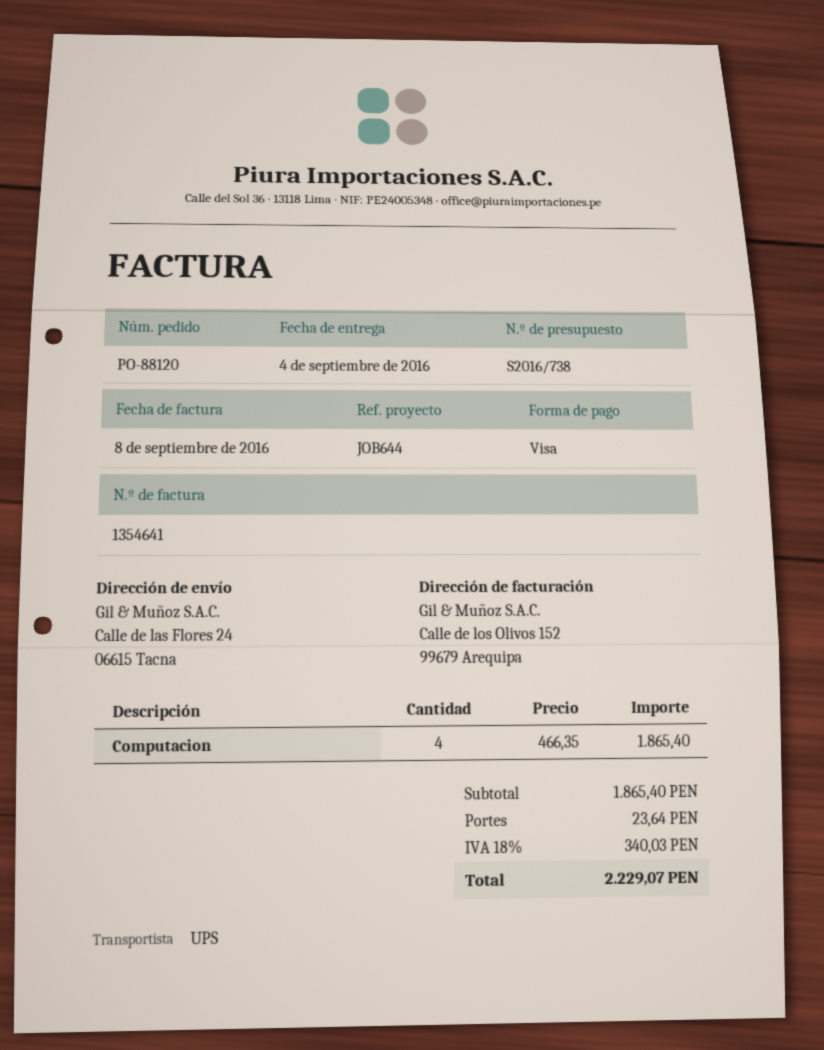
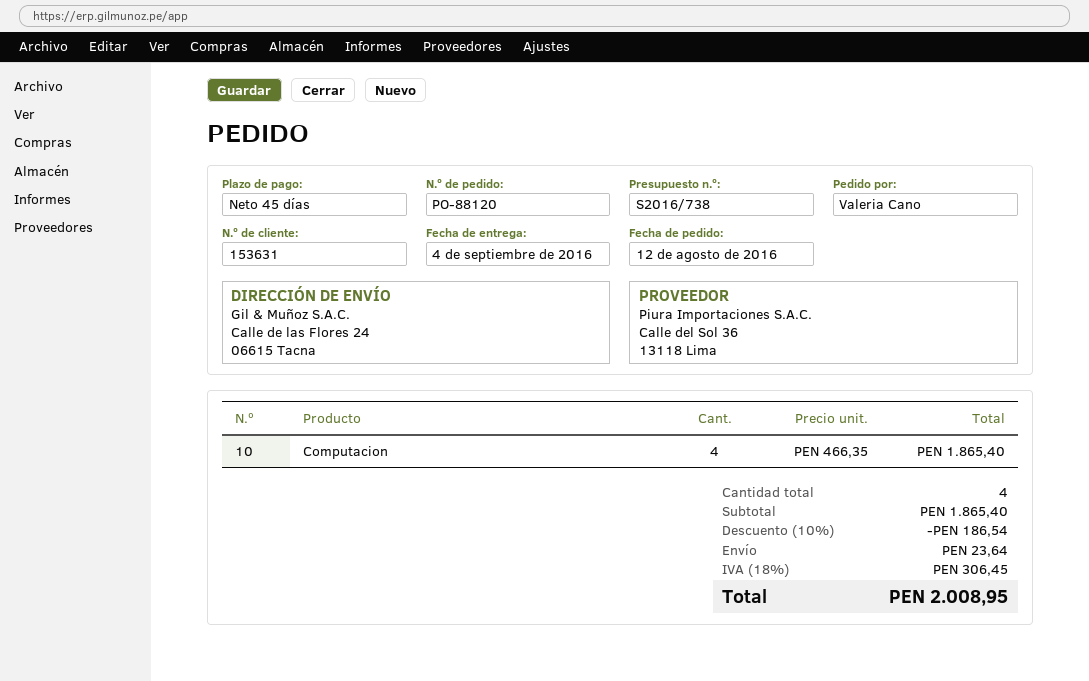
discount: none -> 10% = 186.54
tax: 18% = 340.03 -> 18% = 306.45
total: 2229.07 -> 2008.95

